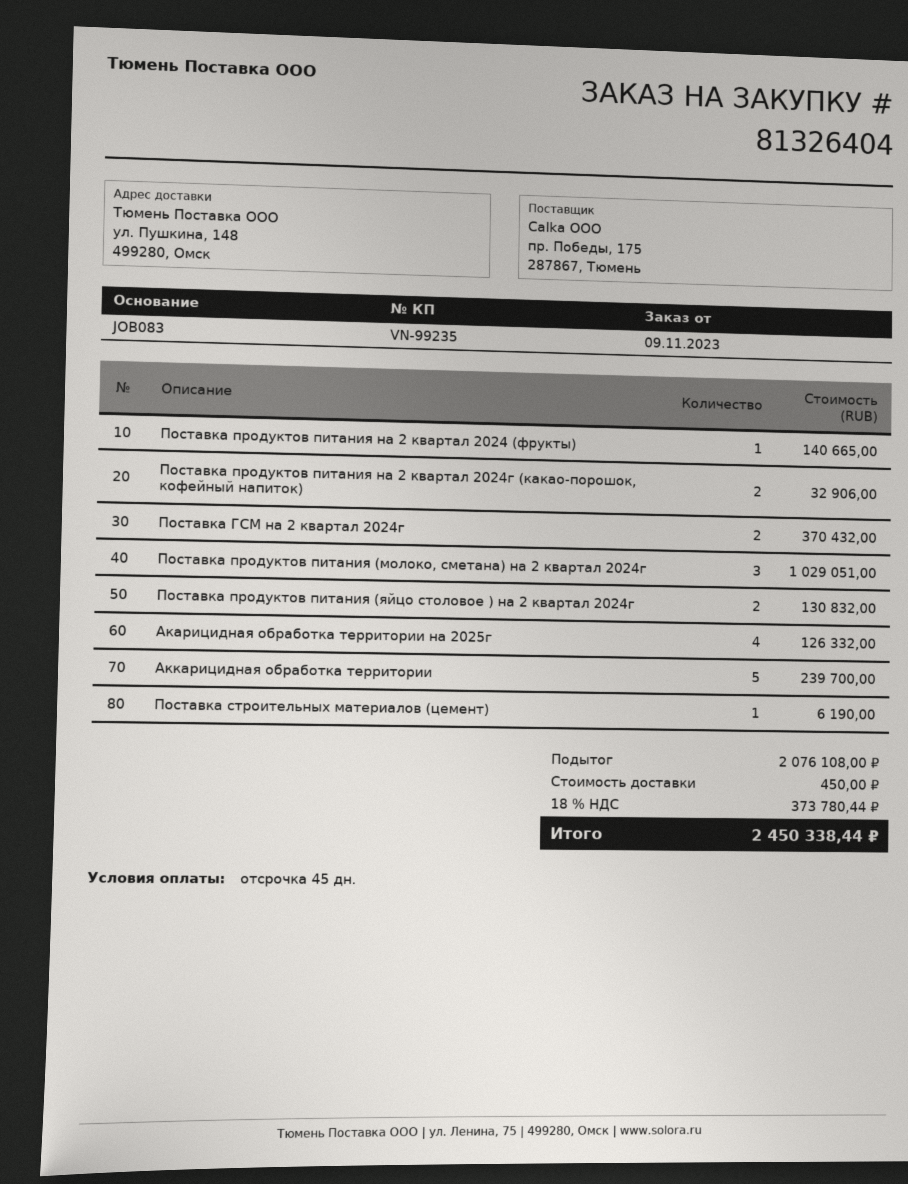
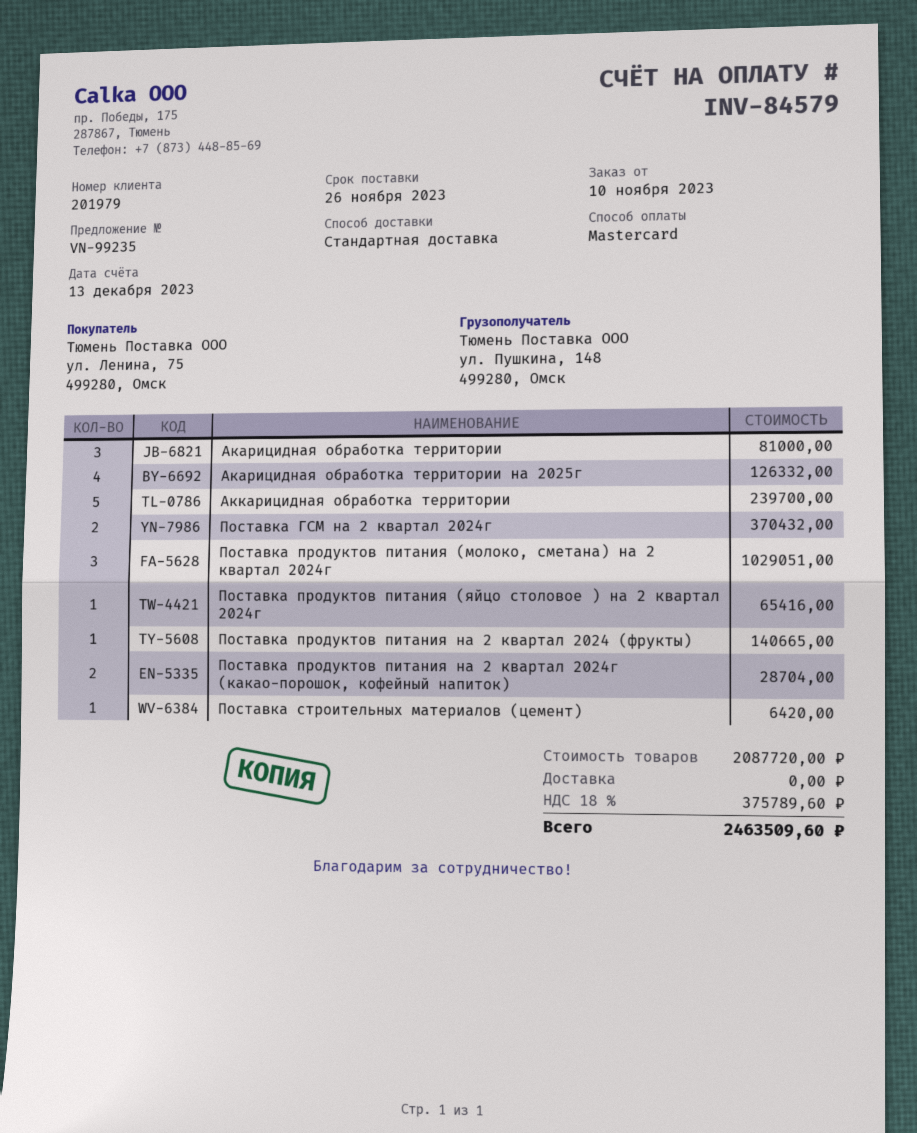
order date: 2023-11-09 -> 2023-11-10
Поставка продуктов питания на 2 квартал 2024г (какао-порошок, кофейный напиток): 2 for 32906.00 -> 2 for 28704.00
Поставка продуктов питания (яйцо столовое ) на 2 квартал 2024г: 2 for 130832.00 -> 1 for 65416.00
Поставка строительных материалов (цемент): 1 for 6190.00 -> 1 for 6420.00
Акарицидная обработка территории: none -> 3 for 81000.00
subtotal: 2076108.00 -> 2087720.00
shipping: 450.00 -> 0.00
tax: 18% = 373780.44 -> 18% = 375789.60
total: 2450338.44 -> 2463509.60

